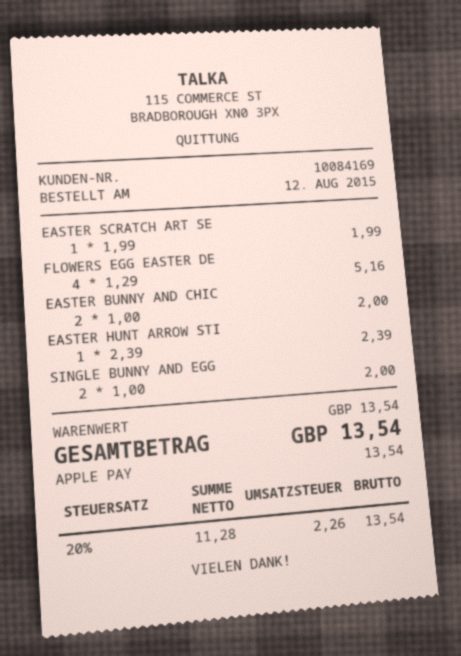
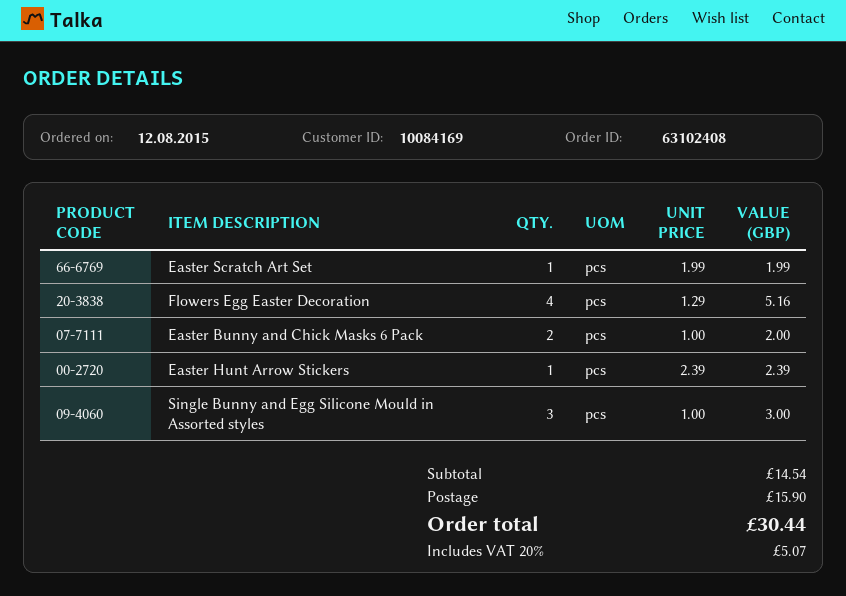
SINGLE BUNNY AND EGG: 2 x 1.00 = 2.00 -> 3 x 1.00 = 3.00
subtotal: 13.54 -> 14.54
shipping: none -> 15.90
tax: 20% = 2.26 -> 20% = 5.07
total: 13.54 -> 30.44

